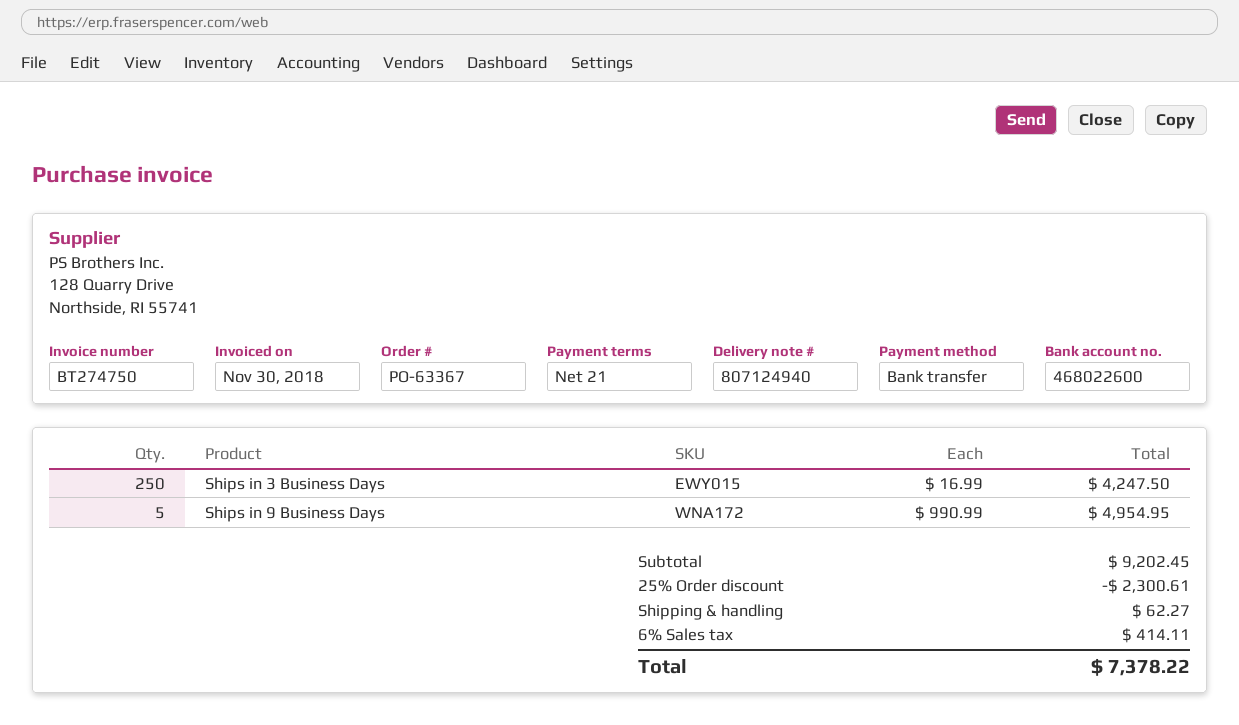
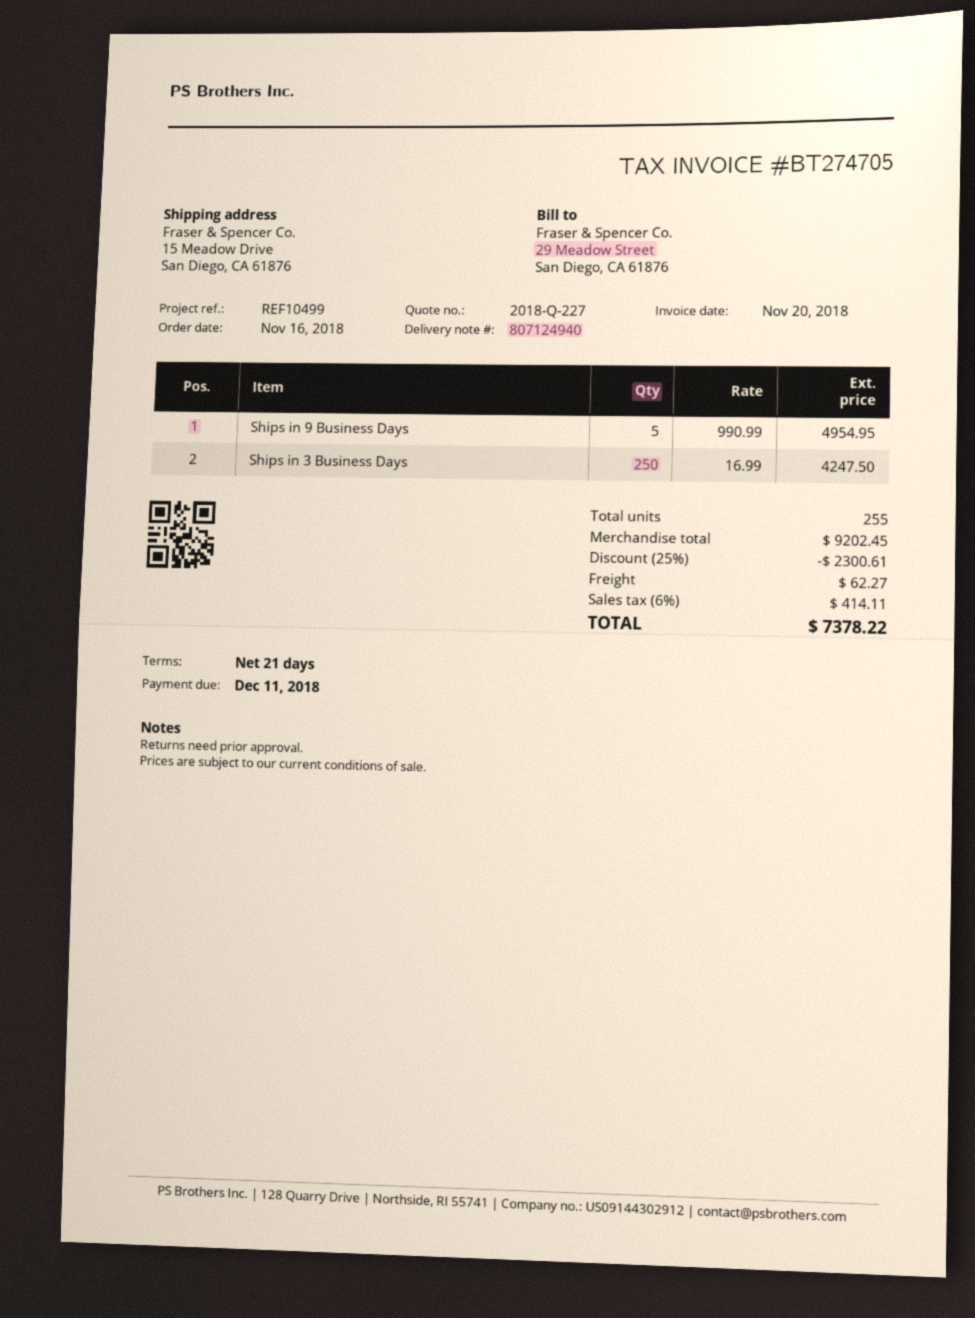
invoice number: BT274750 -> BT274705
invoice date: 2018-11-30 -> 2018-11-20

